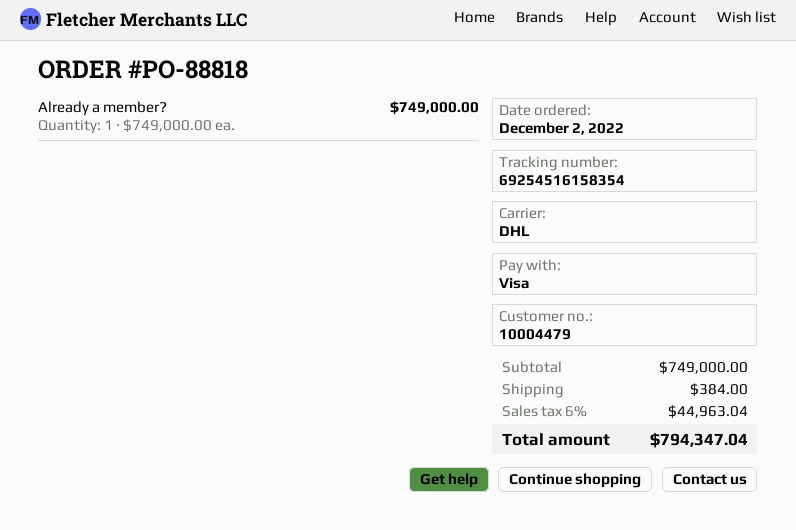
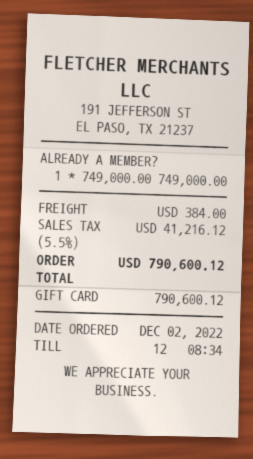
payment method: Visa -> gift card
tax: 6% = 44963.04 -> 5.5% = 41216.12
total: 794347.04 -> 790600.12

